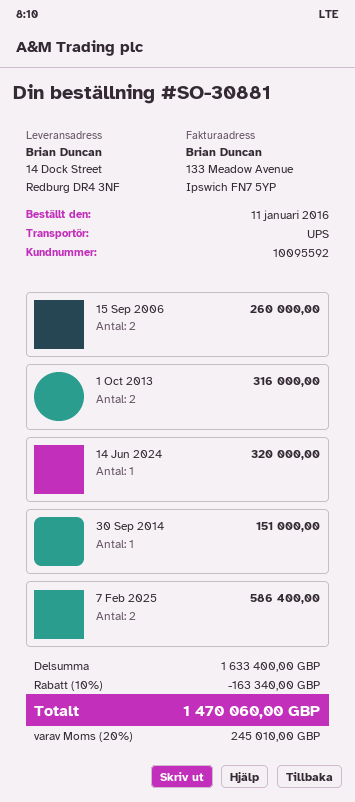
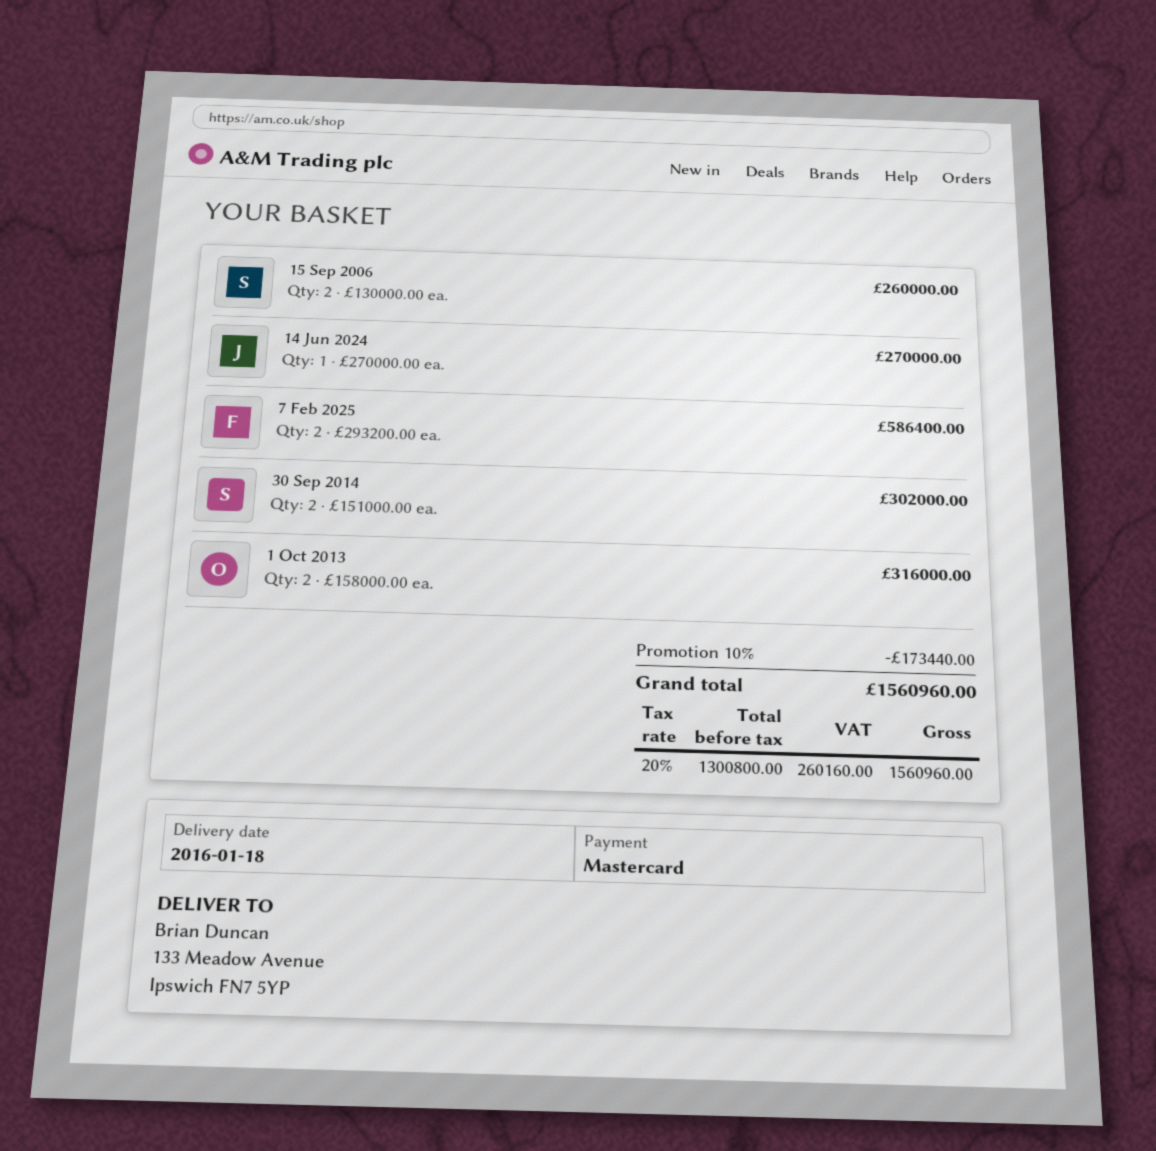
ship to: 14 Dock Street, Redburg DR4 3NF -> 133 Meadow Avenue, Ipswich FN7 5YP
14 Jun 2024: 1 for 320000.00 -> 1 for 270000.00
30 Sep 2014: 1 for 151000.00 -> 2 for 302000.00
discount: 10% = 163340.00 -> 10% = 173440.00
tax: 20% = 245010.00 -> 20% = 260160.00
total: 1470060.00 -> 1560960.00

